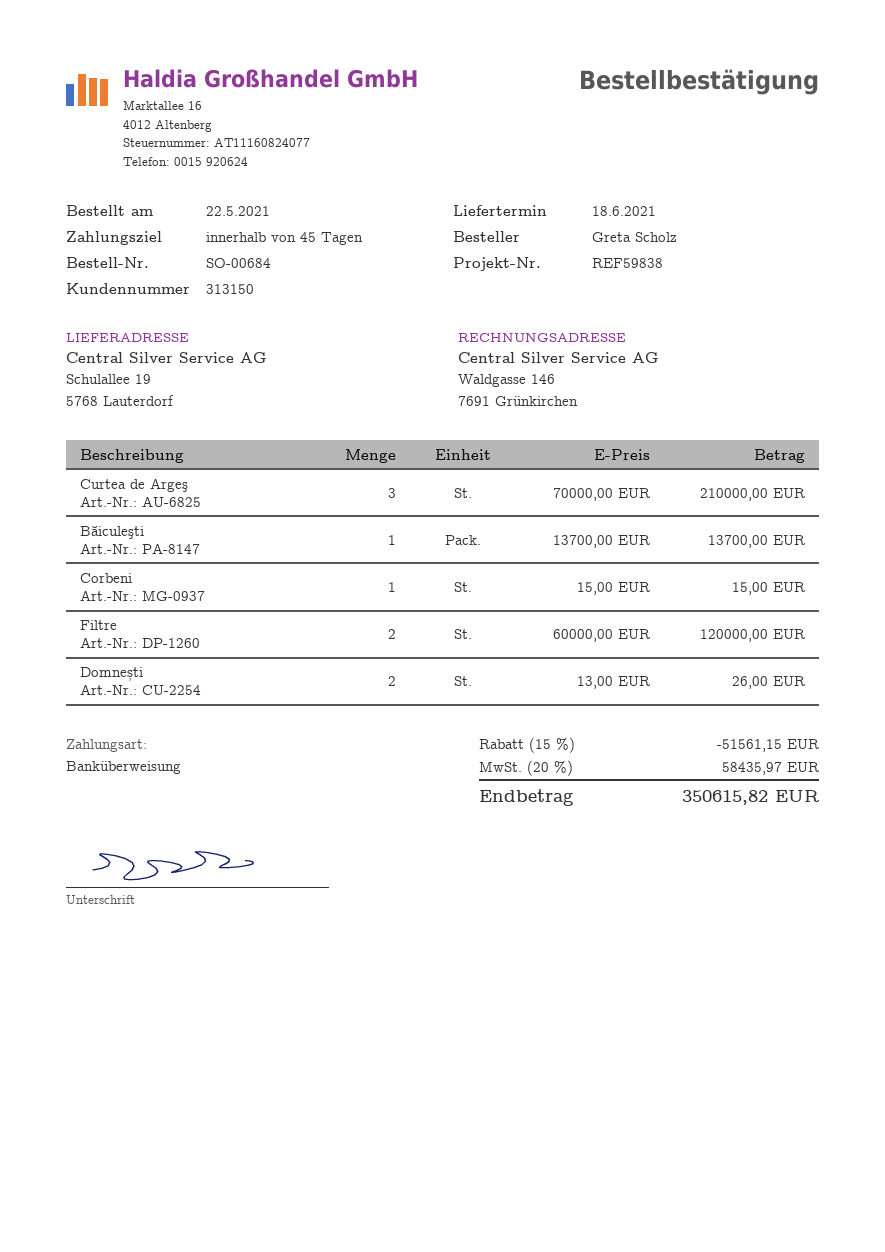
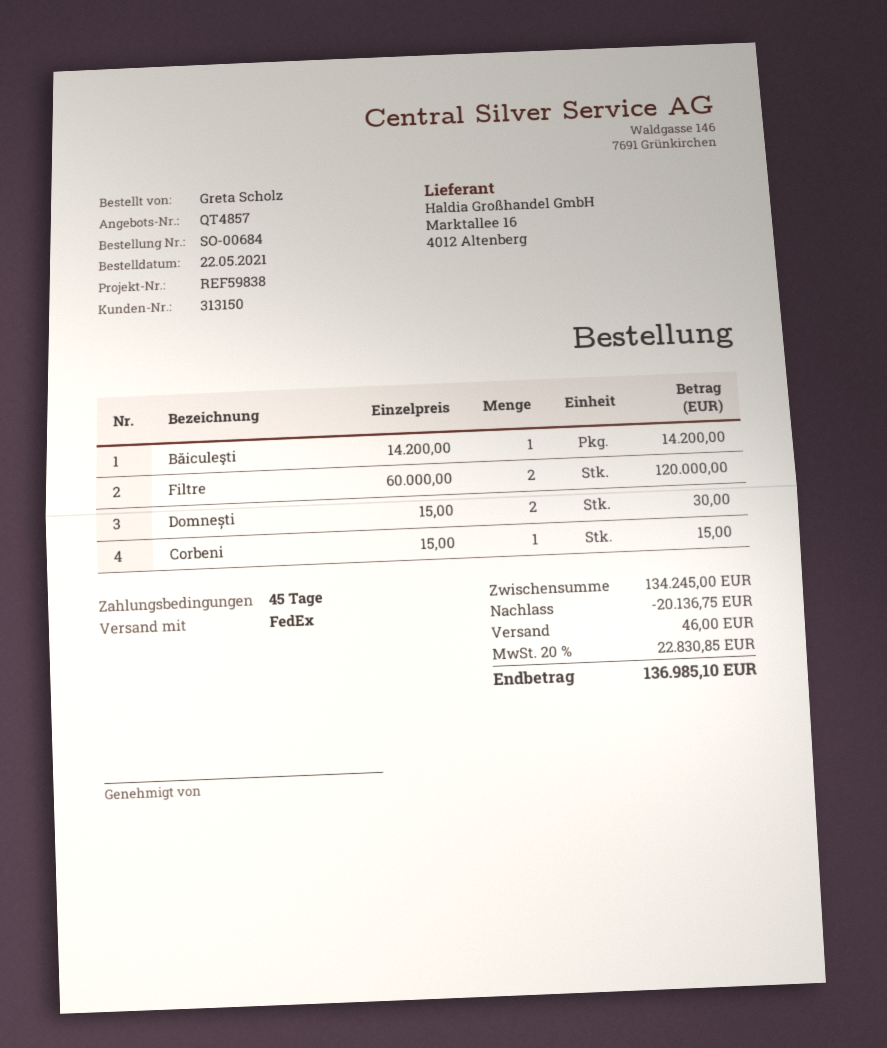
Curtea de Argeş: 3 x 70000.00 = 210000.00 -> none
Băiculeşti: 1 x 13700.00 = 13700.00 -> 1 x 14200.00 = 14200.00
Domnești: 2 x 13.00 = 26.00 -> 2 x 15.00 = 30.00
discount: 51561.15 -> 20136.75
shipping: none -> 46.00
tax: 20% = 58435.97 -> 20% = 22830.85
total: 350615.82 -> 136985.10

